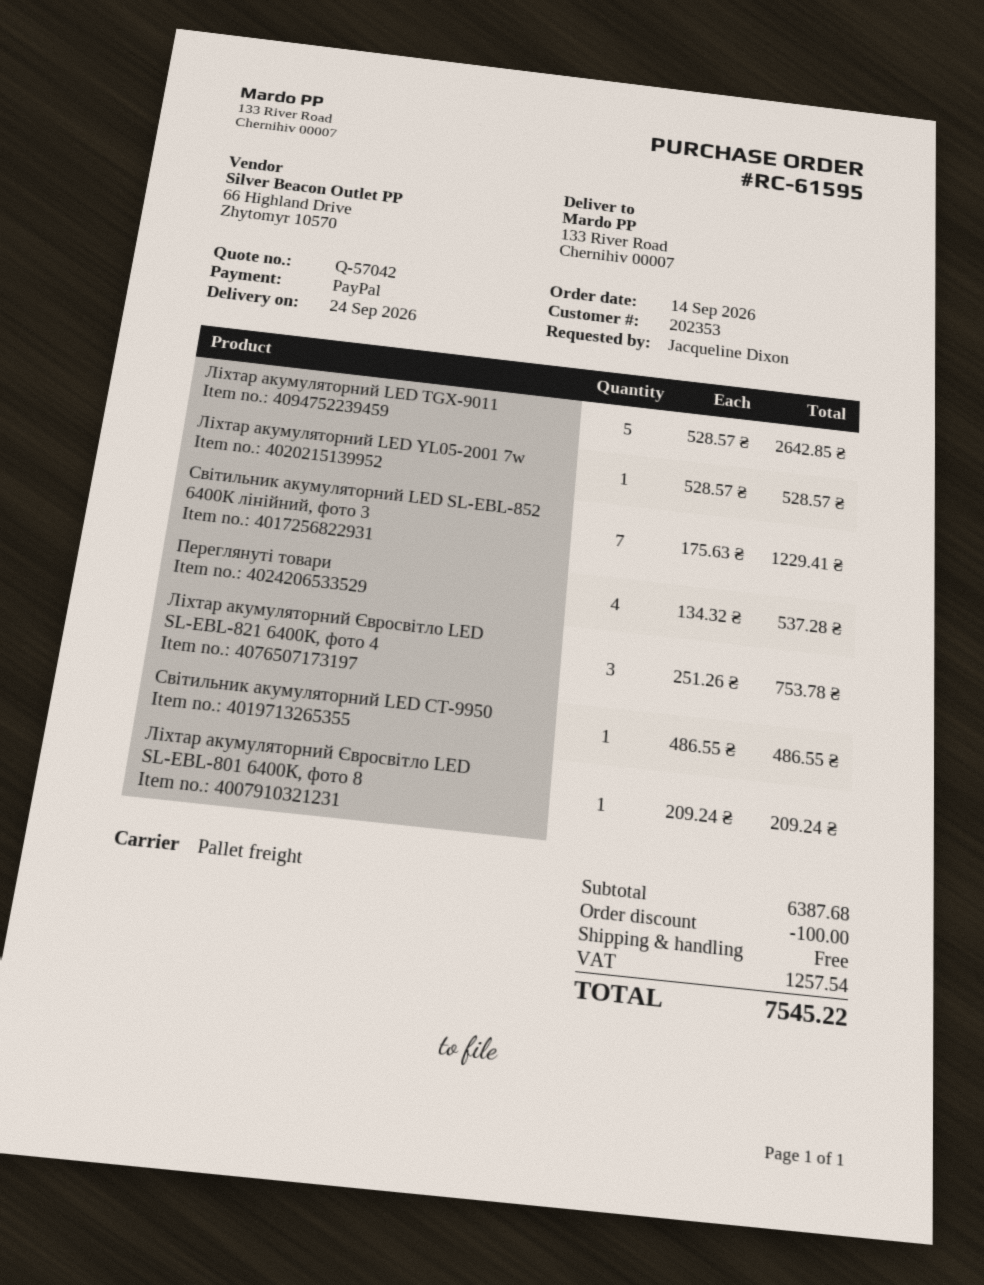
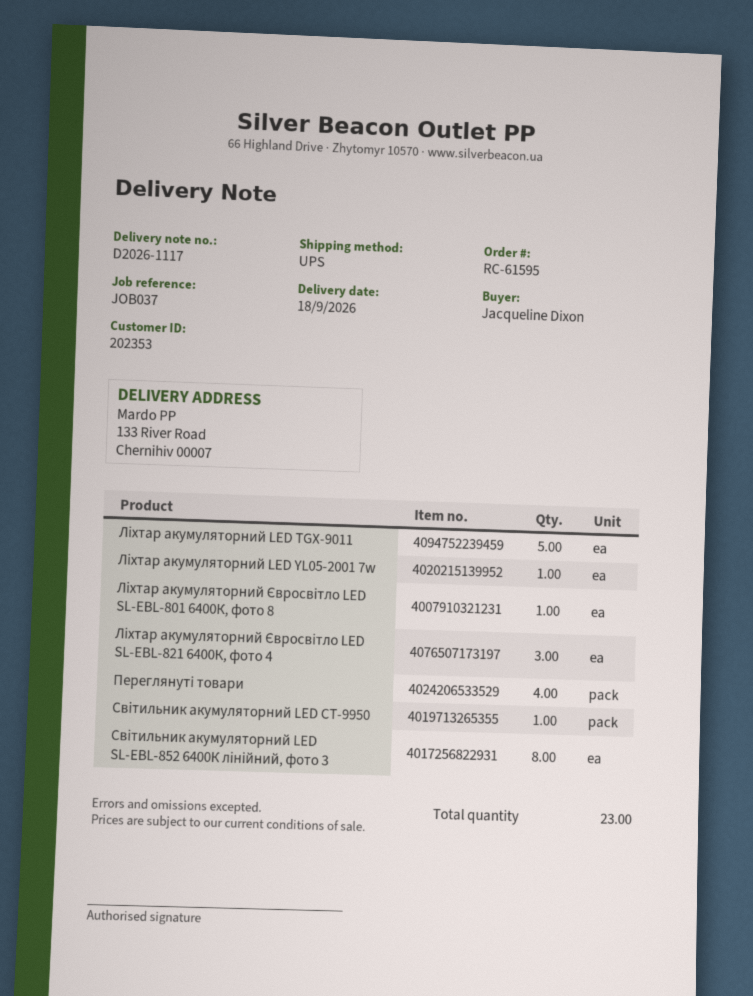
delivery date: 2026-09-24 -> 2026-09-18
shipping method: pallet freight -> UPS
Світильник акумуляторний LED SL-EBL-852 6400К лінійний, фото 3: 7 -> 8

